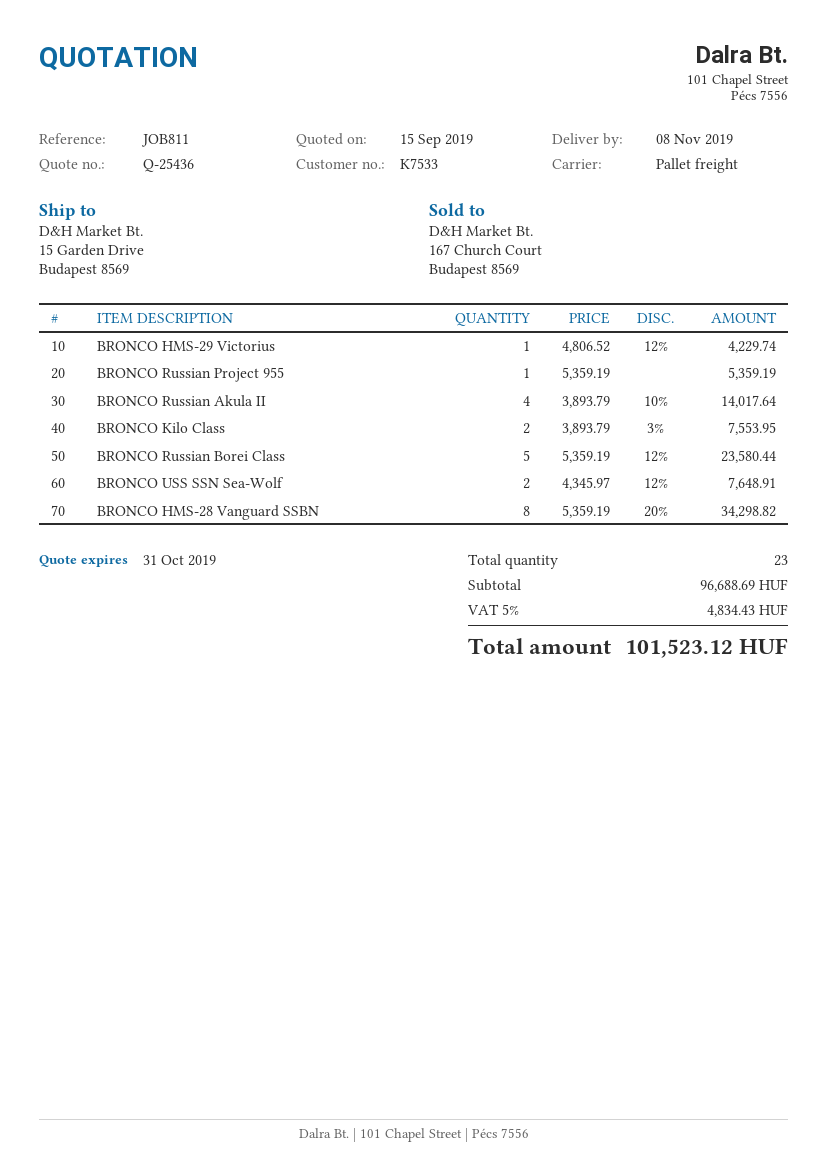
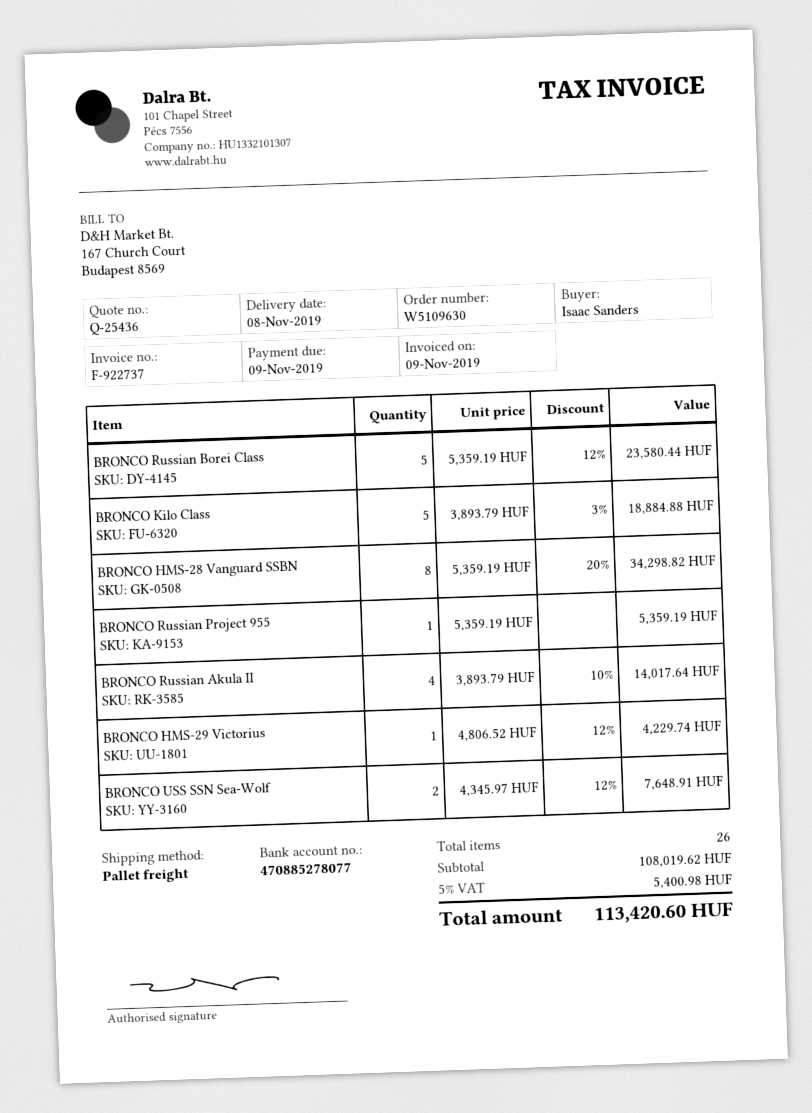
BRONCO Kilo Class: 2 x 3893.79 - 3% = 7553.95 -> 5 x 3893.79 - 3% = 18884.88
total quantity: 23 -> 26
subtotal: 96688.69 -> 108019.62
tax: 5% = 4834.43 -> 5% = 5400.98
total: 101523.12 -> 113420.60

